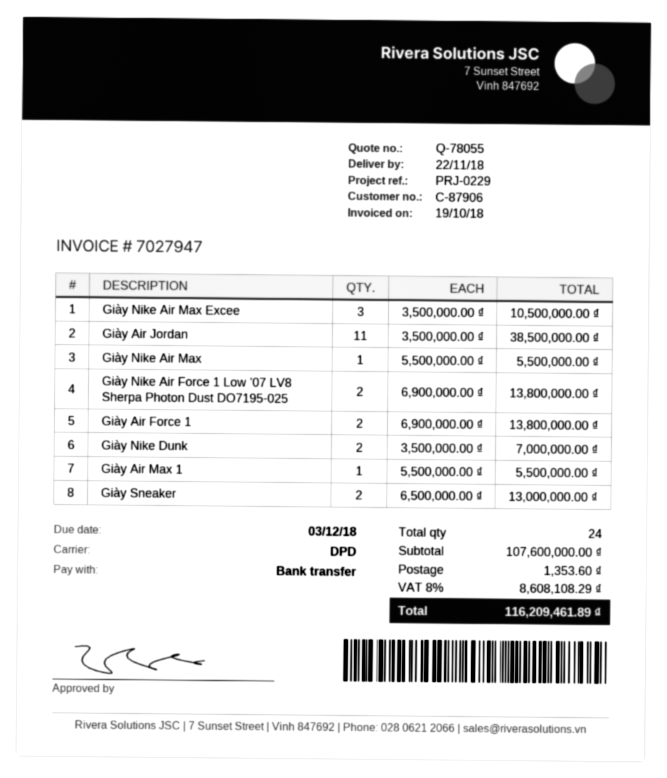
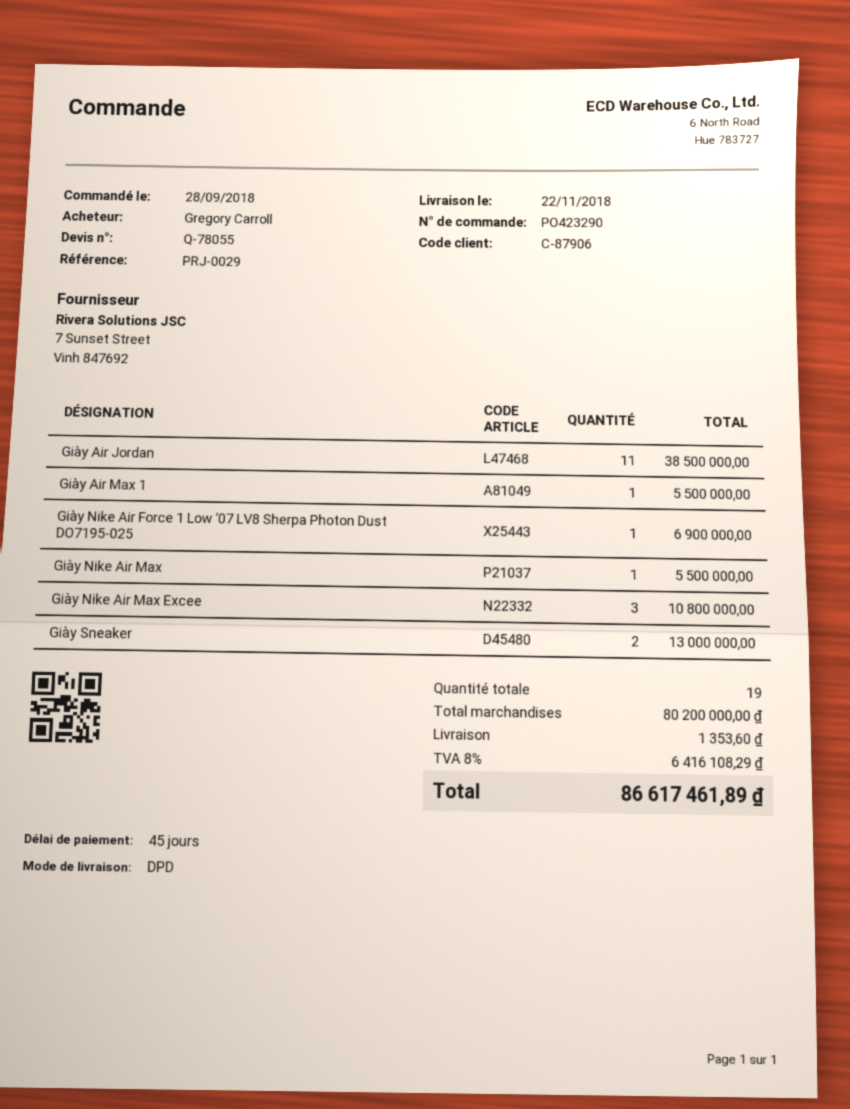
reference: PRJ-0229 -> PRJ-0029
Giày Nike Air Max Excee: 3 for 10500000.00 -> 3 for 10800000.00
Giày Nike Air Force 1 Low ’07 LV8 Sherpa Photon Dust DO7195-025: 2 for 13800000.00 -> 1 for 6900000.00
Giày Air Force 1: 2 for 13800000.00 -> none
Giày Nike Dunk: 2 for 7000000.00 -> none
total quantity: 24 -> 19
subtotal: 107600000.00 -> 80200000.00
tax: 8% = 8608108.29 -> 8% = 6416108.29
total: 116209461.89 -> 86617461.89

